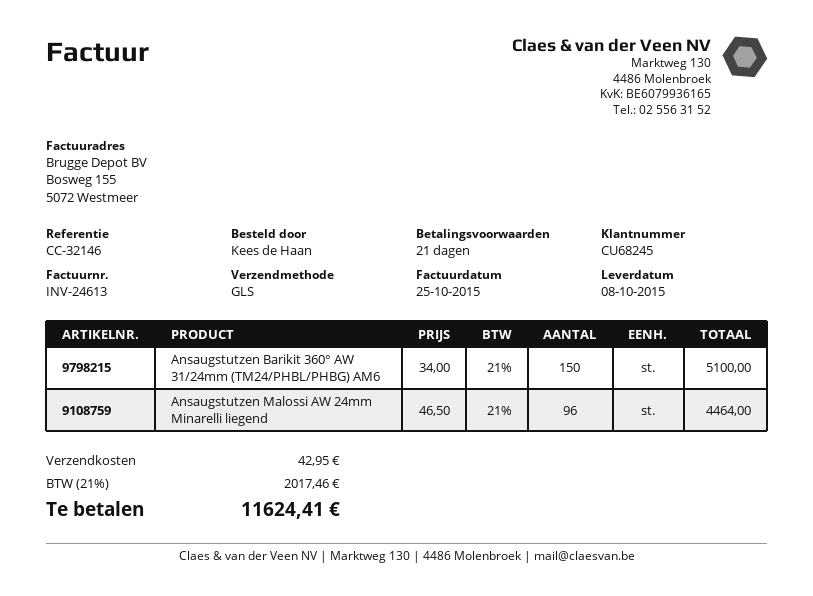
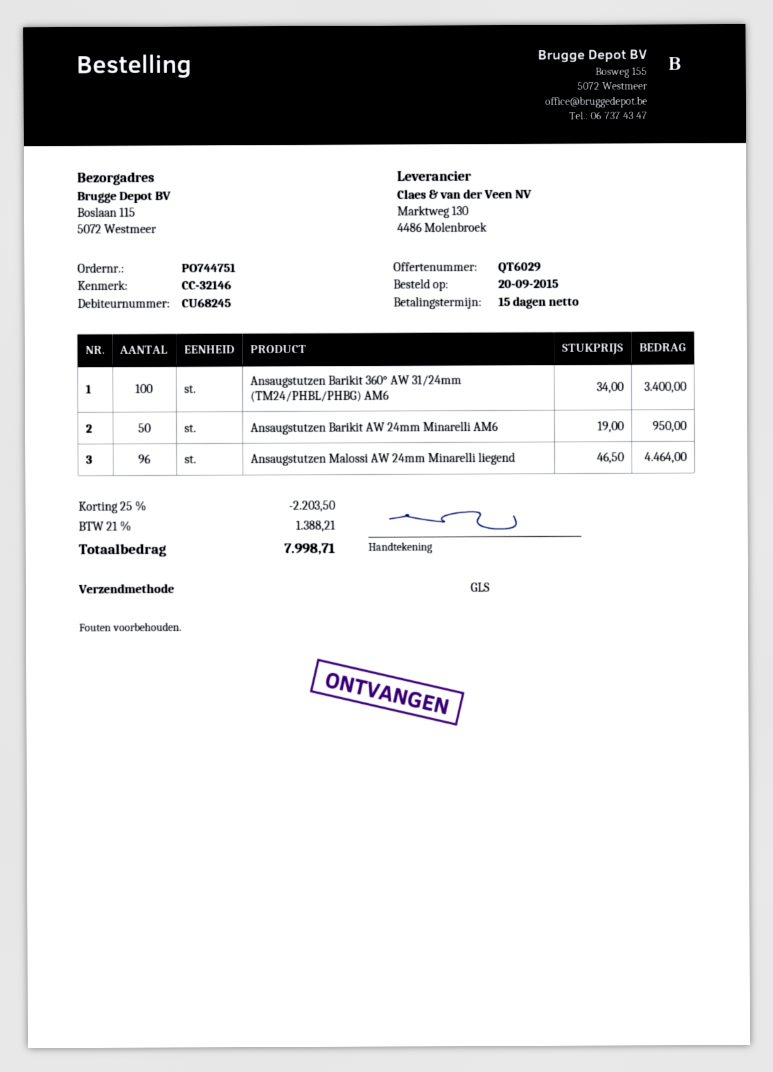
payment terms: 21 days -> 15 days
Ansaugstutzen Barikit 360° AW 31/24mm (TM24/PHBL/PHBG) AM6: 150 x 34.00 = 5100.00 -> 100 x 34.00 = 3400.00
Ansaugstutzen Barikit AW 24mm Minarelli AM6: none -> 50 x 19.00 = 950.00
discount: none -> 25% = 2203.50
shipping: 42.95 -> none
tax: 21% = 2017.46 -> 21% = 1388.21
total: 11624.41 -> 7998.71

